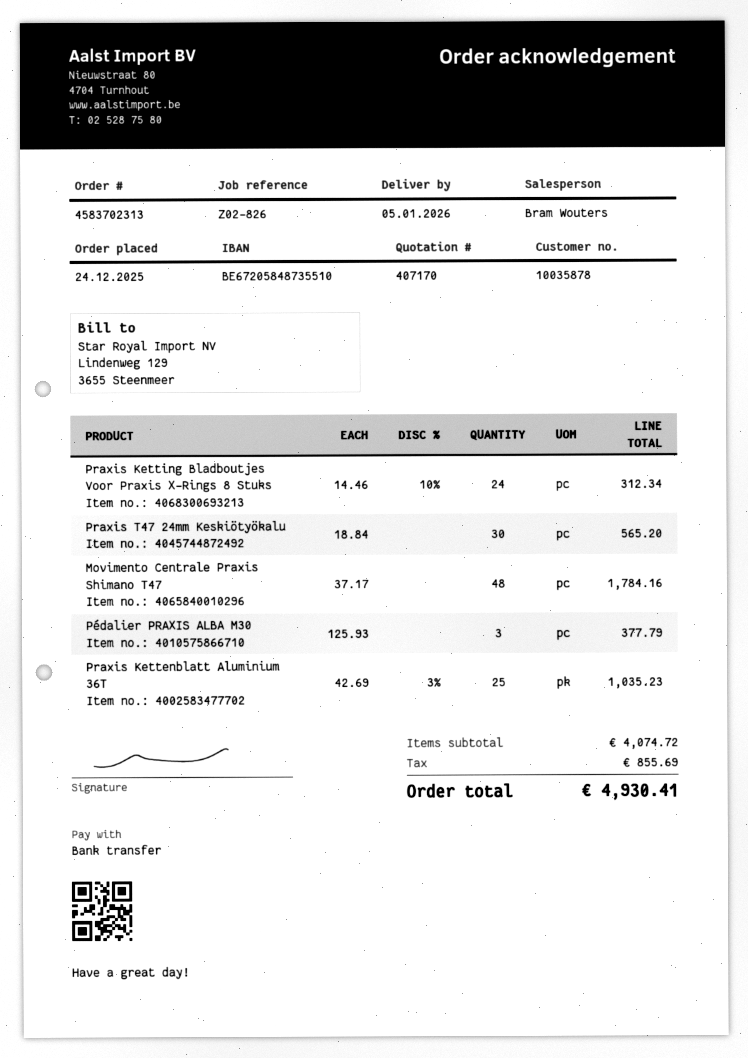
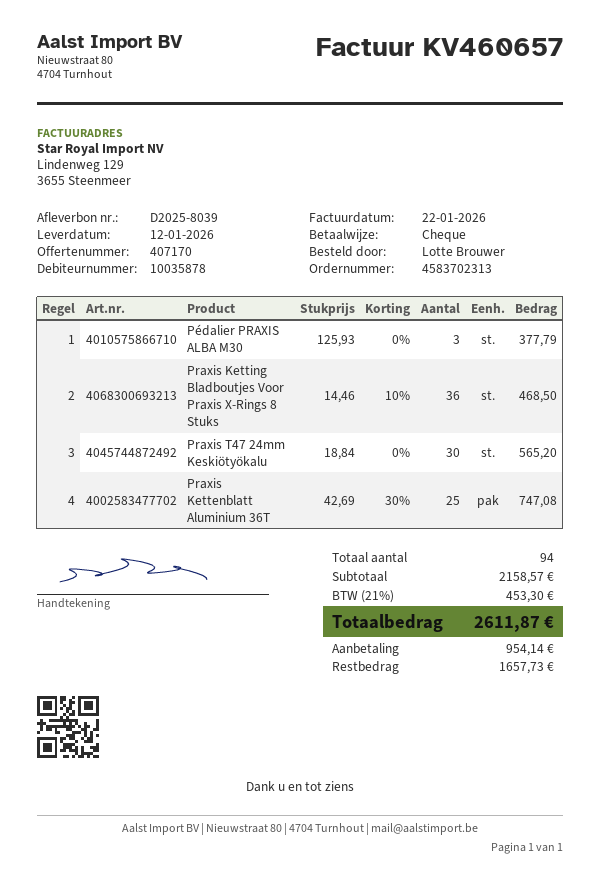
delivery date: 2026-01-05 -> 2026-01-12
payment method: bank transfer -> cheque
Praxis Ketting Bladboutjes Voor Praxis X-Rings 8 Stuks: 24 x 14.46 - 10% = 312.34 -> 36 x 14.46 - 10% = 468.50
Movimento Centrale Praxis Shimano T47: 48 x 37.17 = 1784.16 -> none
Praxis Kettenblatt Aluminium 36T: 25 x 42.69 - 3% = 1035.23 -> 25 x 42.69 - 30% = 747.08
subtotal: 4074.72 -> 2158.57
tax: 855.69 -> 453.30
total: 4930.41 -> 2611.87

